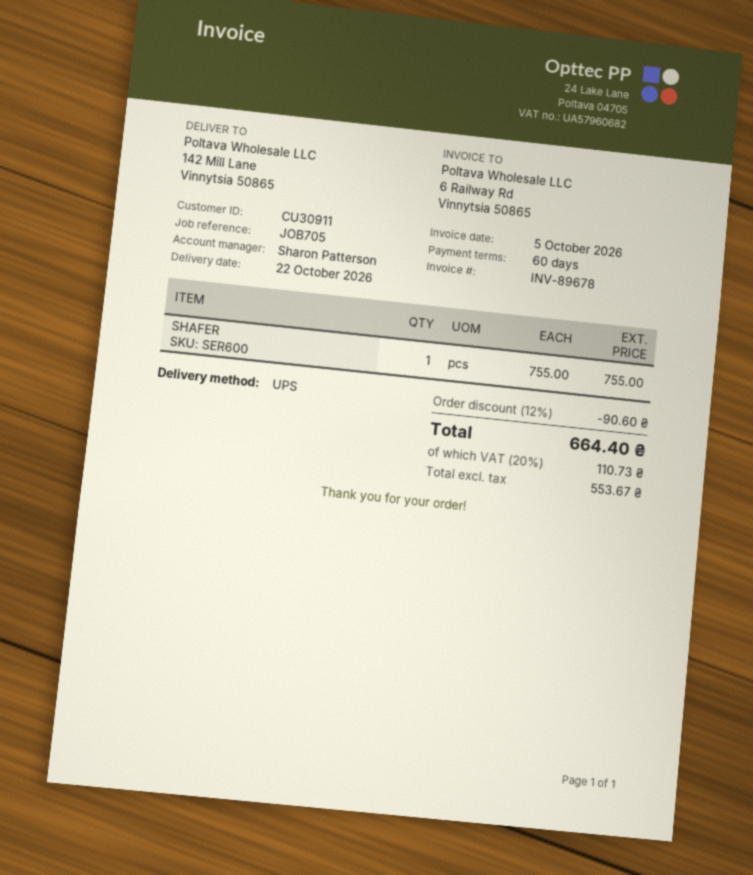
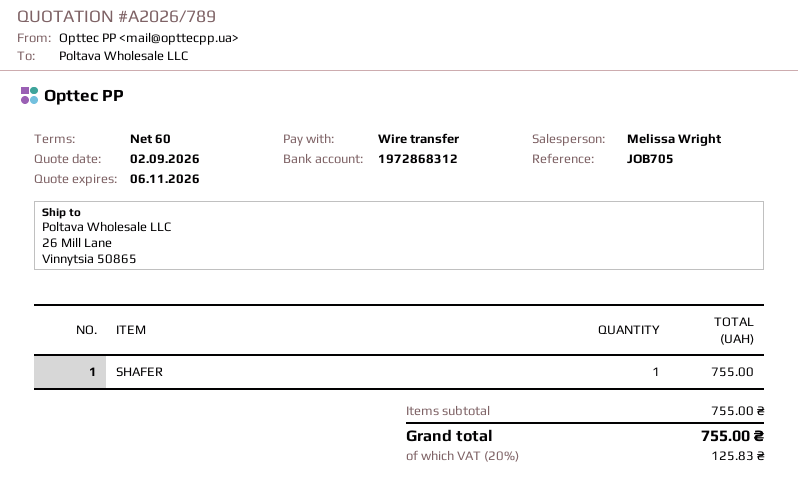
sales rep: Sharon Patterson -> Melissa Wright
ship to: 142 Mill Lane, Vinnytsia 50865 -> 26 Mill Lane, Vinnytsia 50865
discount: 12% = 90.60 -> none
tax: 20% = 110.73 -> 20% = 125.83
total: 664.40 -> 755.00

